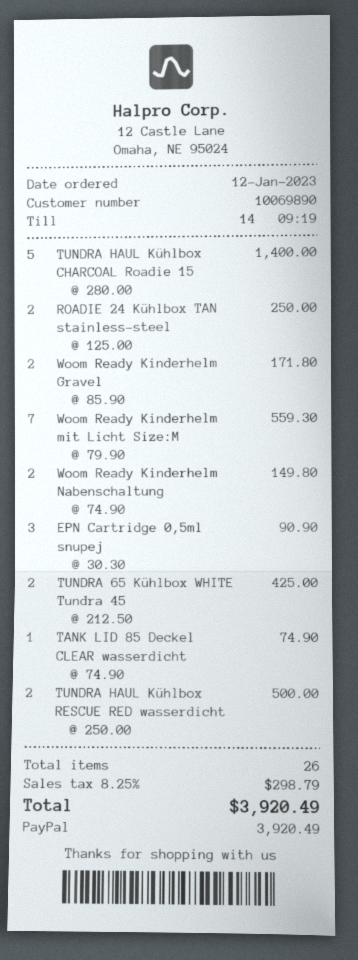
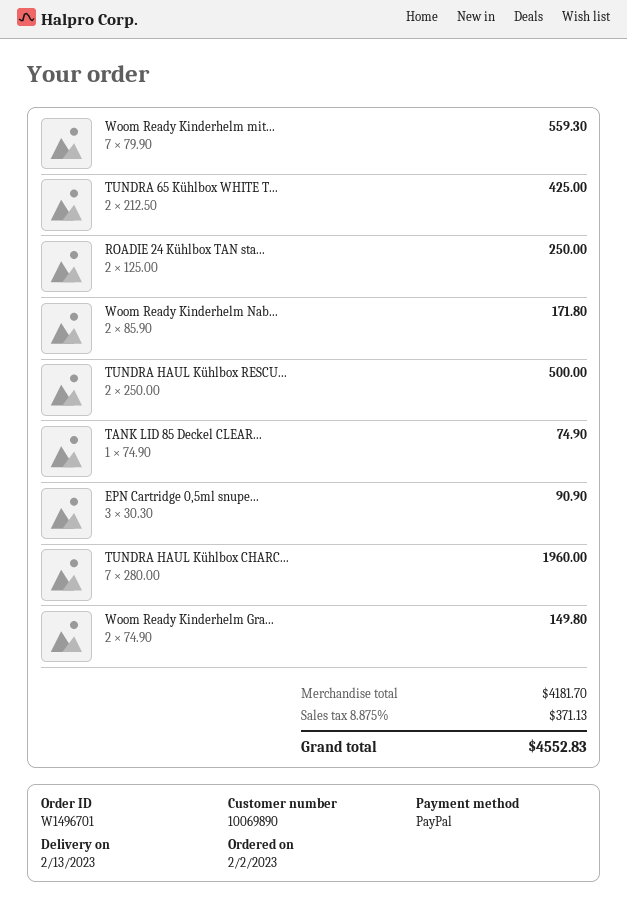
order date: 2023-01-12 -> 2023-02-02
TUNDRA HAUL Kühlbox CHARCOAL Roadie 15: 5 x 280.00 = 1400.00 -> 7 x 280.00 = 1960.00
Woom Ready Kinderhelm Gravel: 2 x 85.90 = 171.80 -> 2 x 74.90 = 149.80
Woom Ready Kinderhelm Nabenschaltung: 2 x 74.90 = 149.80 -> 2 x 85.90 = 171.80
tax: 8.25% = 298.79 -> 8.875% = 371.13
total: 3920.49 -> 4552.83

